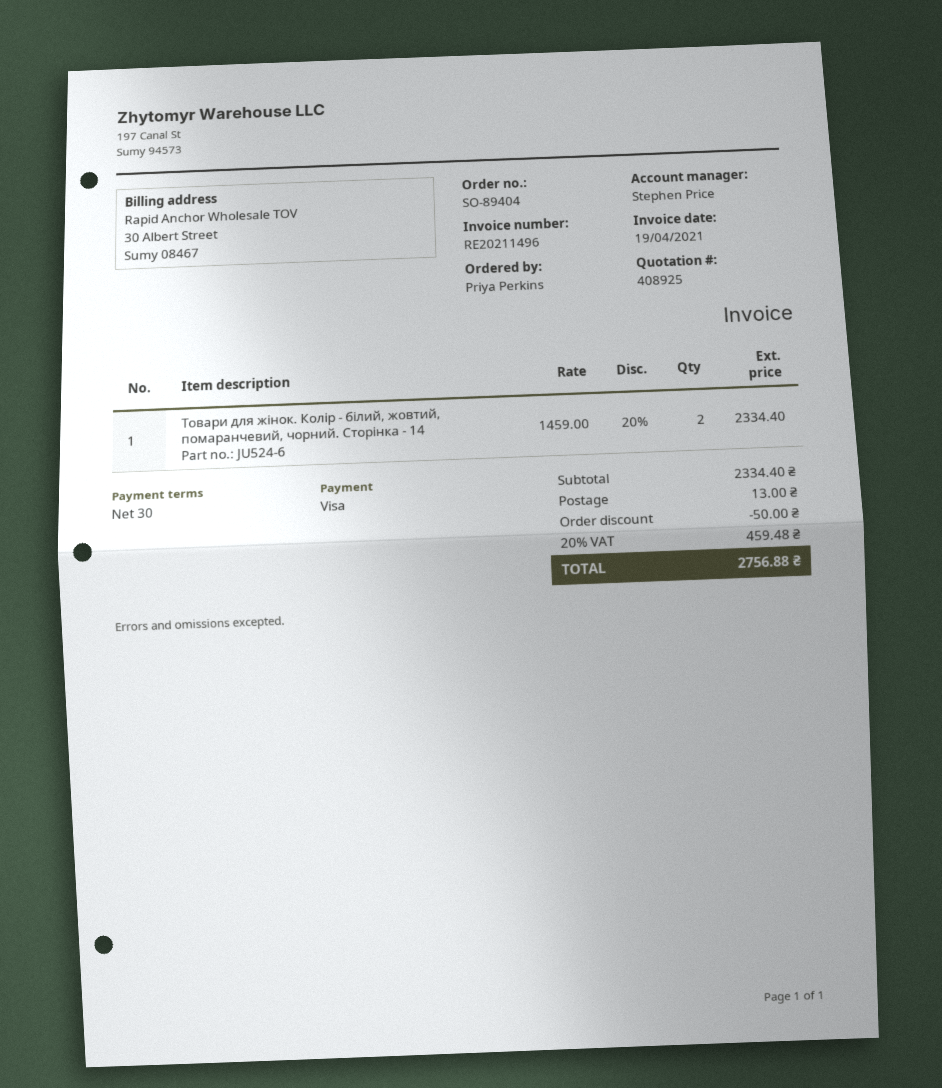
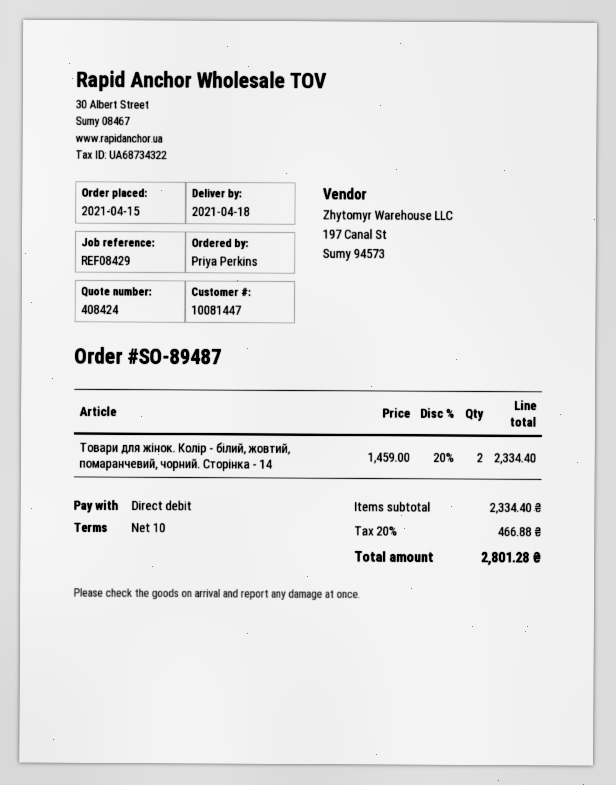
quote number: 408925 -> 408424
order number: SO-89404 -> SO-89487
payment terms: 30 days -> 10 days
payment method: Visa -> direct debit
discount: 50.00 -> none
shipping: 13.00 -> none
tax: 20% = 459.48 -> 20% = 466.88
total: 2756.88 -> 2801.28

